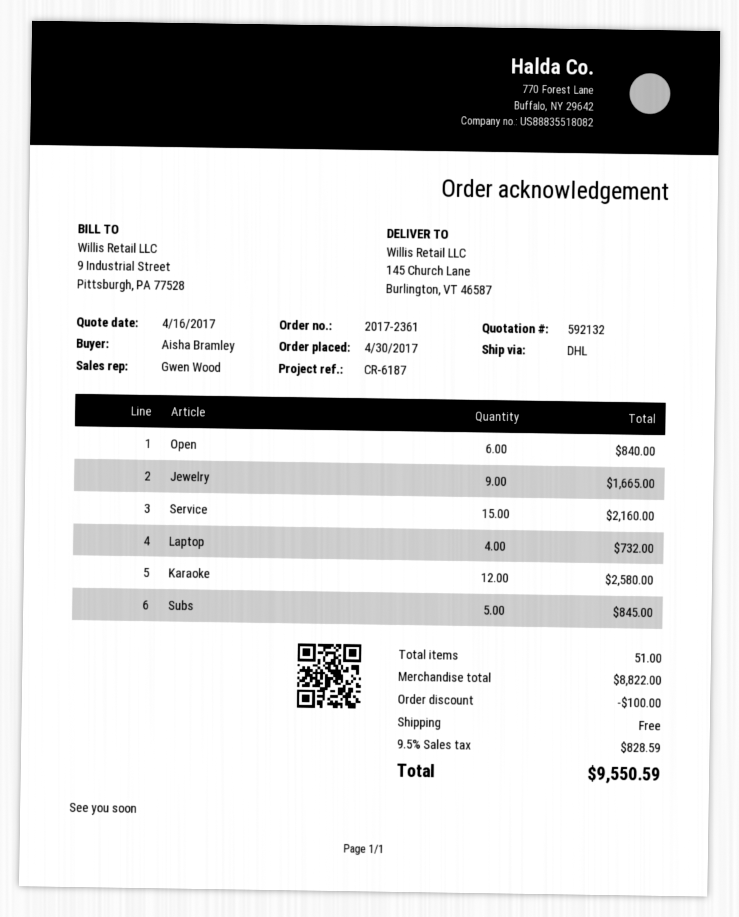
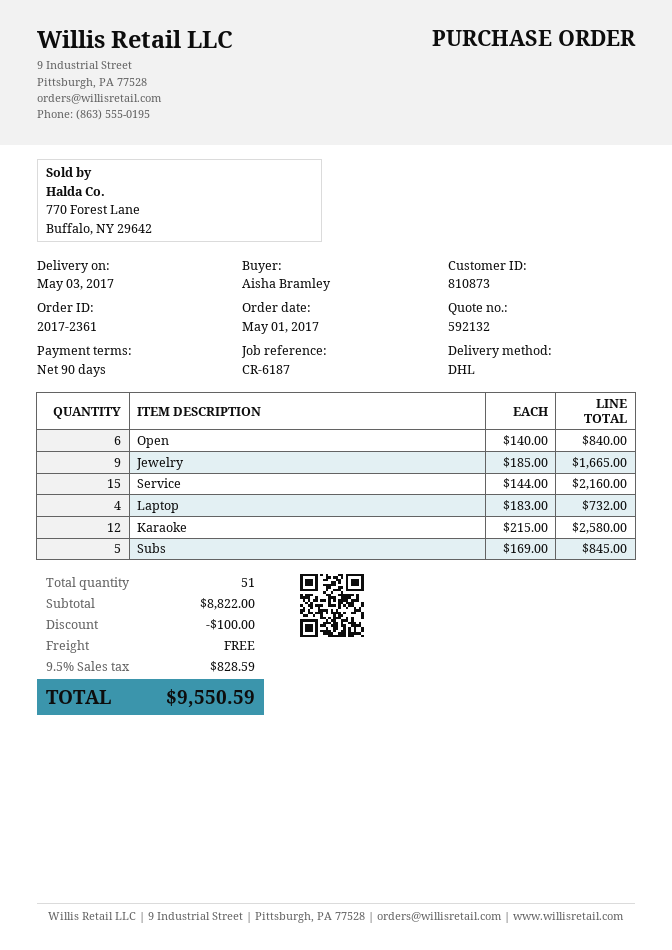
order date: 2017-04-30 -> 2017-05-01

